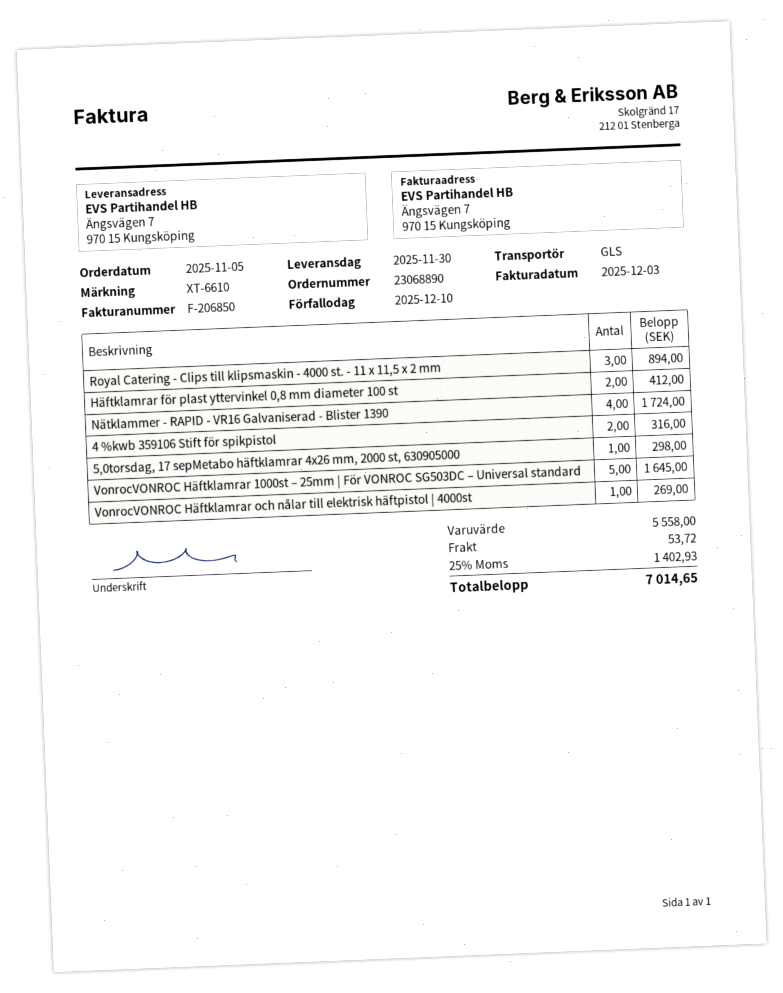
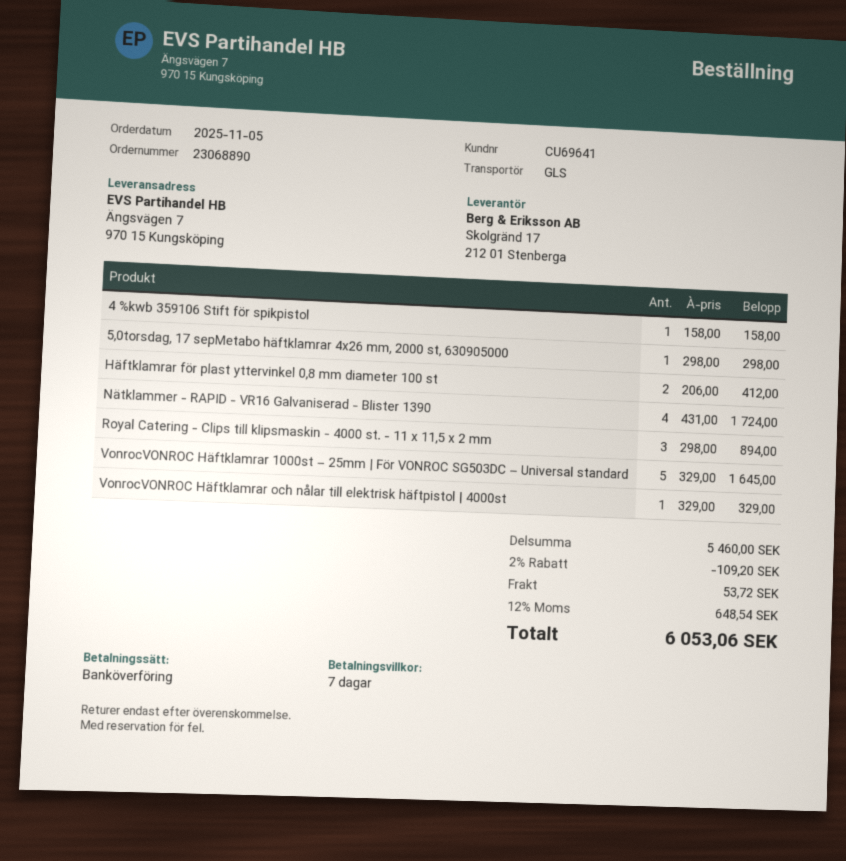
4 %kwb 359106 Stift för spikpistol: 2 for 316.00 -> 1 for 158.00
VonrocVONROC Häftklamrar och nålar till elektrisk häftpistol | 4000st: 1 for 269.00 -> 1 for 329.00
subtotal: 5558.00 -> 5460.00
discount: none -> 2% = 109.20
tax: 25% = 1402.93 -> 12% = 648.54
total: 7014.65 -> 6053.06

